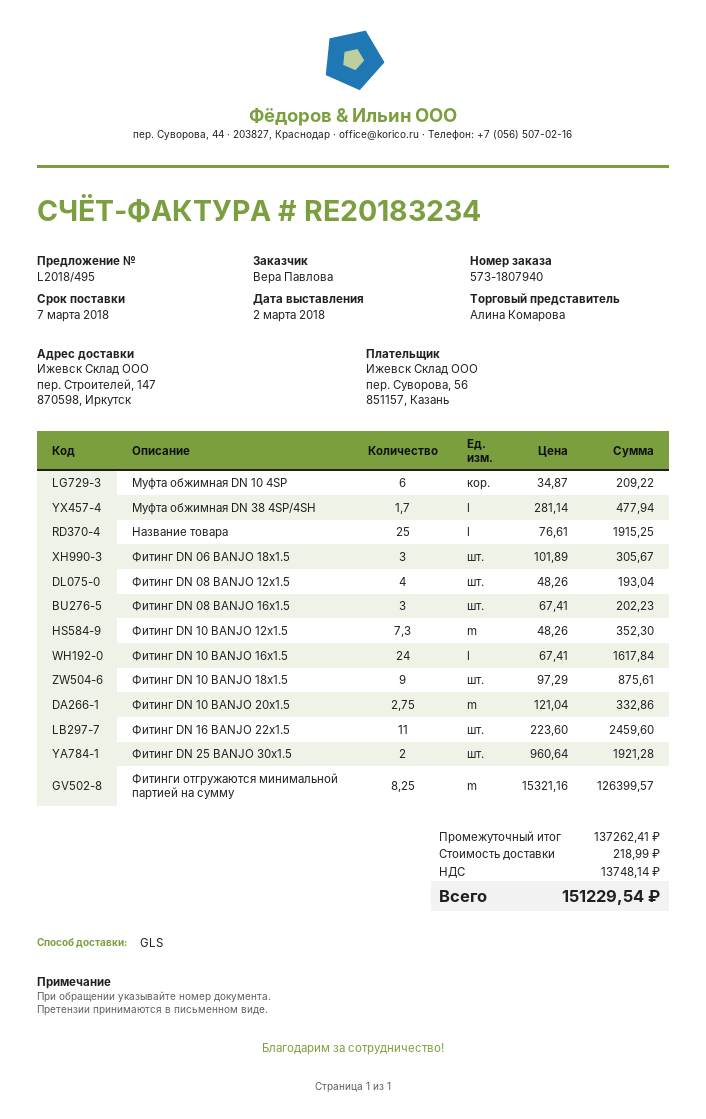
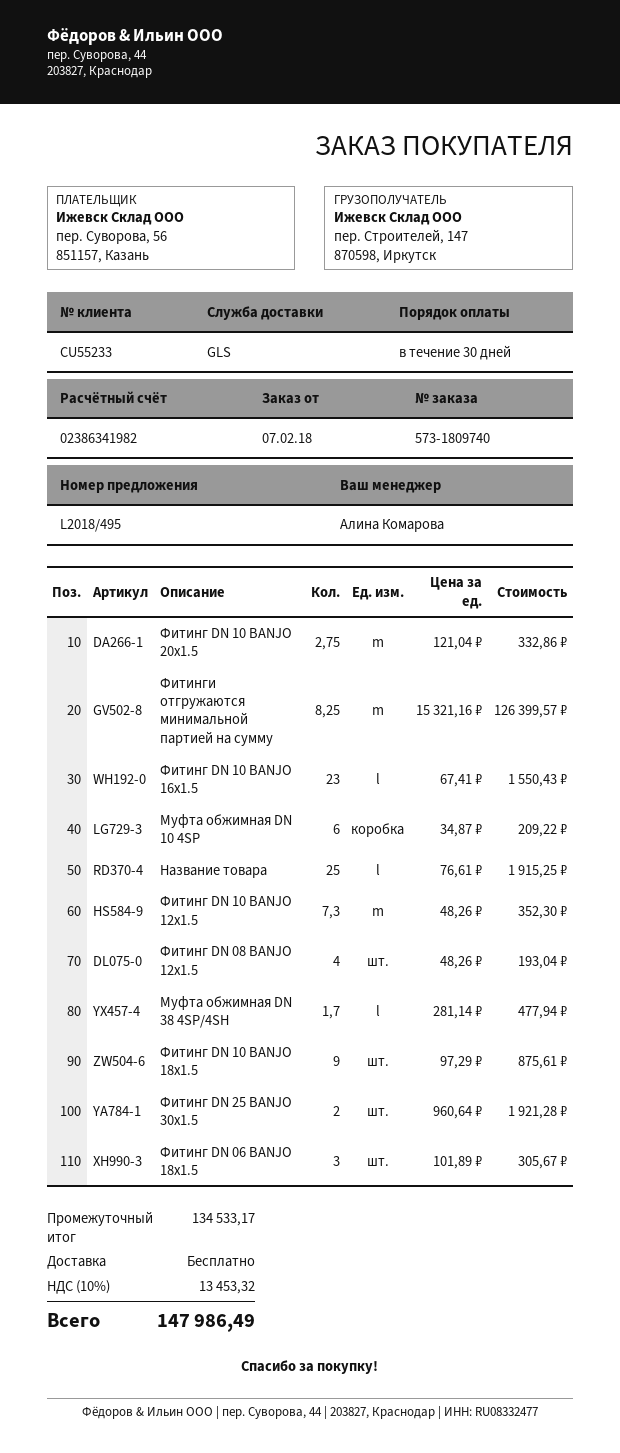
order number: 573-1807940 -> 573-1809740
Фитинг DN 08 BANJO 16x1.5: 3 x 67.41 = 202.23 -> none
Фитинг DN 10 BANJO 16x1.5: 24 x 67.41 = 1617.84 -> 23 x 67.41 = 1550.43
Фитинг DN 16 BANJO 22x1.5: 11 x 223.60 = 2459.60 -> none
subtotal: 137262.41 -> 134533.17
shipping: 218.99 -> 0.00
tax: 13748.14 -> 13453.32
total: 151229.54 -> 147986.49

